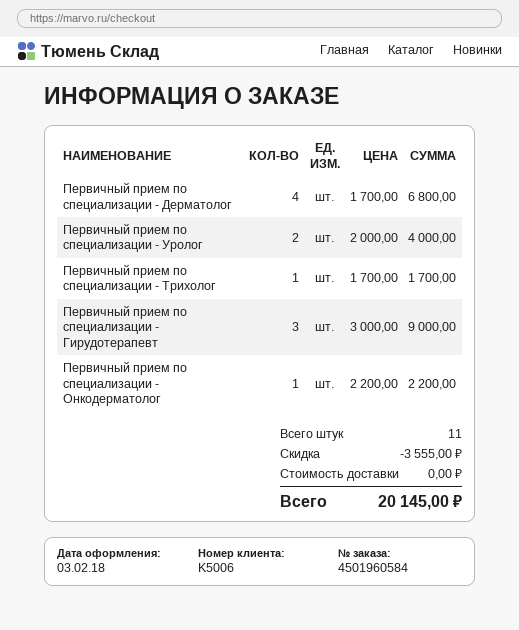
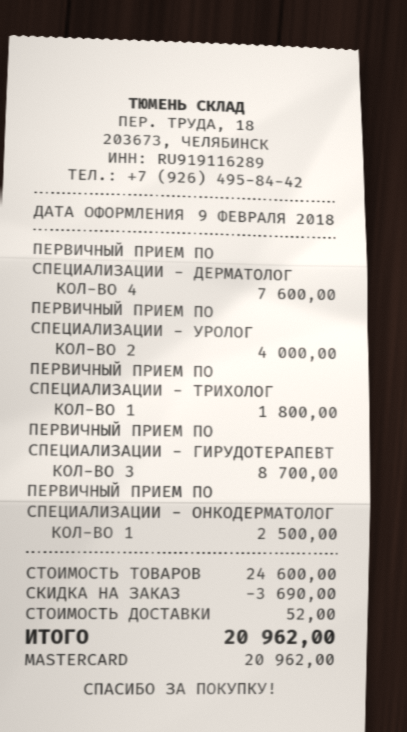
order date: 2018-02-03 -> 2018-02-09
Первичный прием по специализации - Дерматолог: 4 for 6800.00 -> 4 for 7600.00
Первичный прием по специализации - Трихолог: 1 for 1700.00 -> 1 for 1800.00
Первичный прием по специализации - Гирудотерапевт: 3 for 9000.00 -> 3 for 8700.00
Первичный прием по специализации - Онкодерматолог: 1 for 2200.00 -> 1 for 2500.00
discount: 3555.00 -> 3690.00
shipping: 0.00 -> 52.00
total: 20145.00 -> 20962.00

